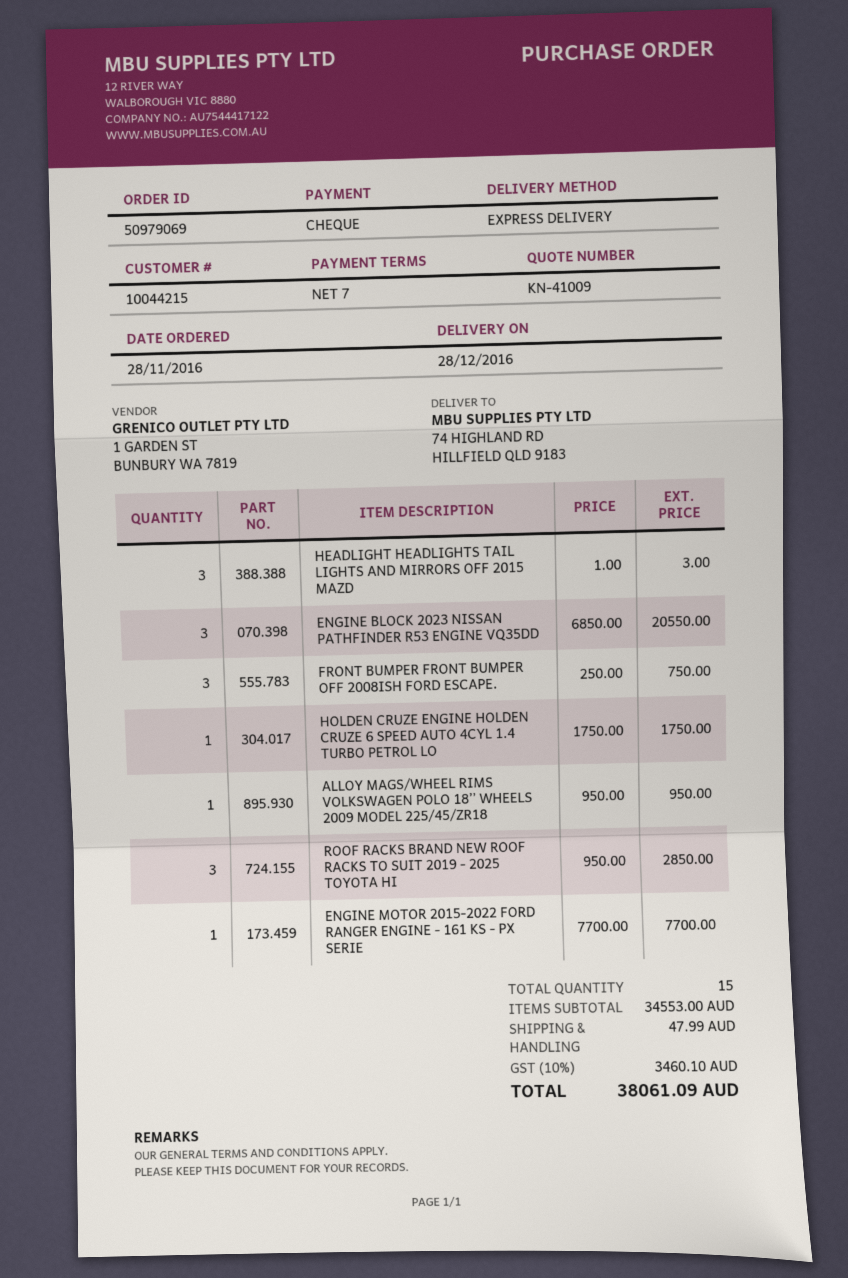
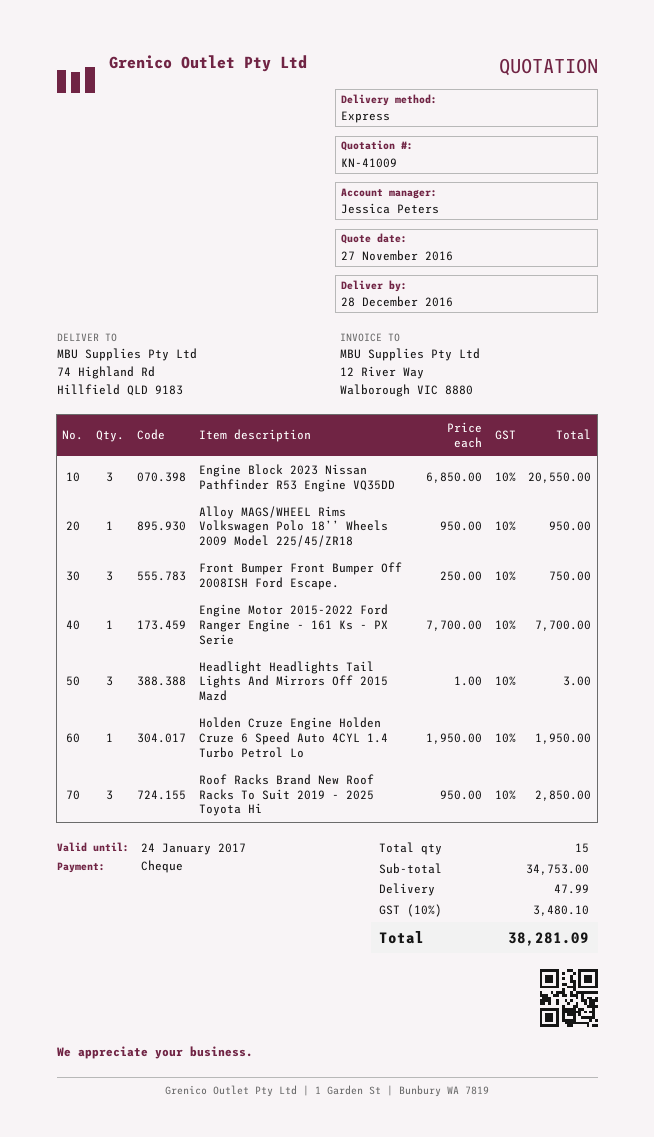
HOLDEN CRUZE ENGINE HOLDEN CRUZE 6 SPEED AUTO 4CYL 1.4 TURBO PETROL LO: 1 x 1750.00 = 1750.00 -> 1 x 1950.00 = 1950.00
subtotal: 34553.00 -> 34753.00
tax: 10% = 3460.10 -> 10% = 3480.10
total: 38061.09 -> 38281.09

